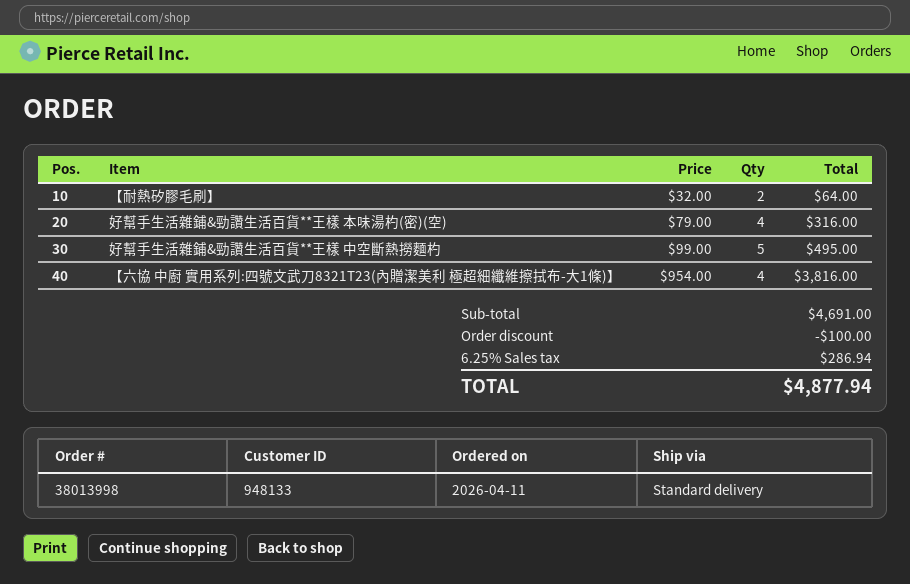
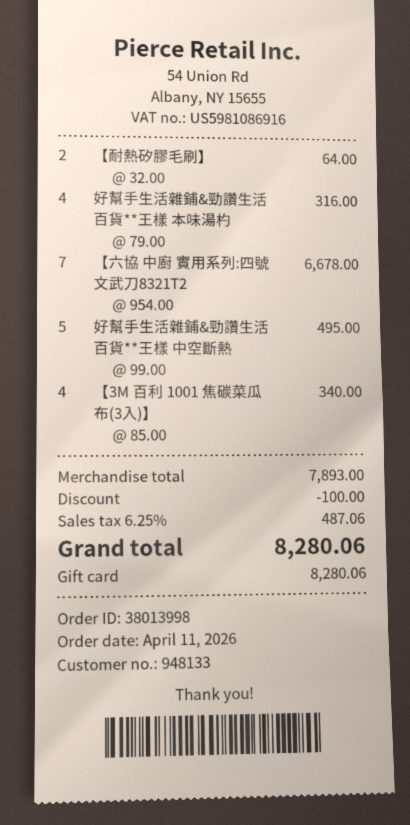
【六協 中廚 實用系列:四號文武刀8321T23(內贈潔美利 極超細纖維擦拭布-大1條)】: 4 x 954.00 = 3816.00 -> 7 x 954.00 = 6678.00
【3M 百利 1001 焦碳菜瓜布(3入)】: none -> 4 x 85.00 = 340.00
subtotal: 4691.00 -> 7893.00
tax: 6.25% = 286.94 -> 6.25% = 487.06
total: 4877.94 -> 8280.06

